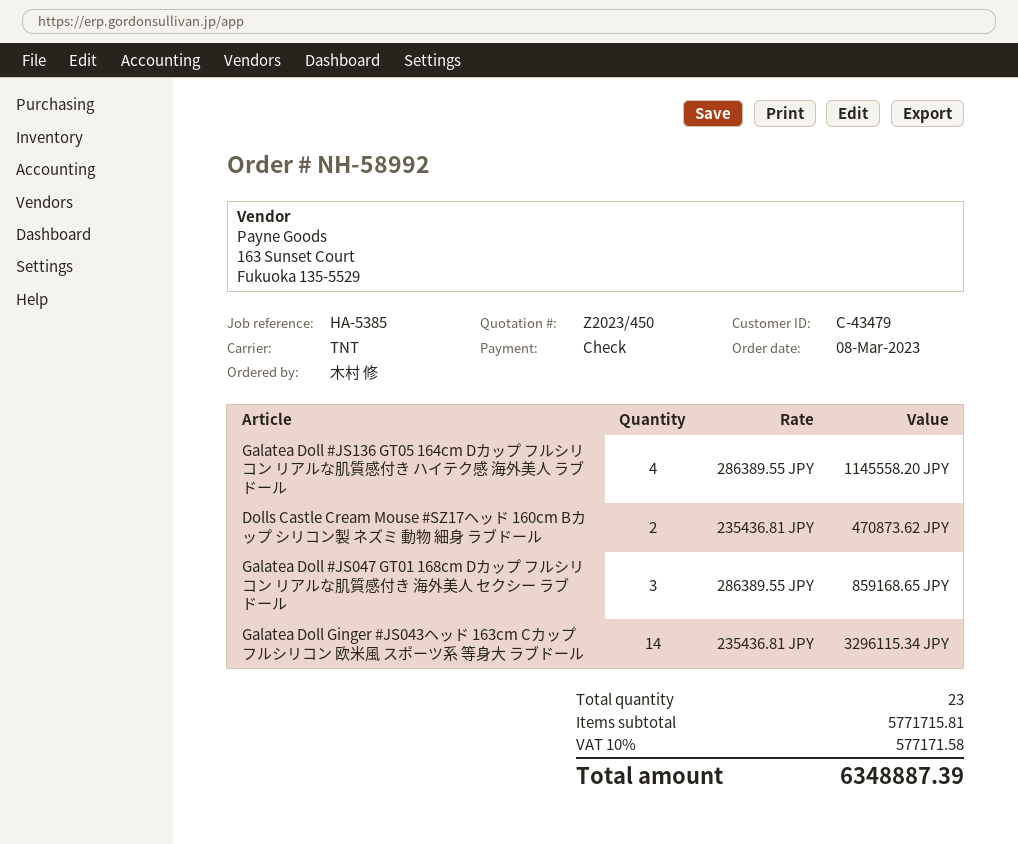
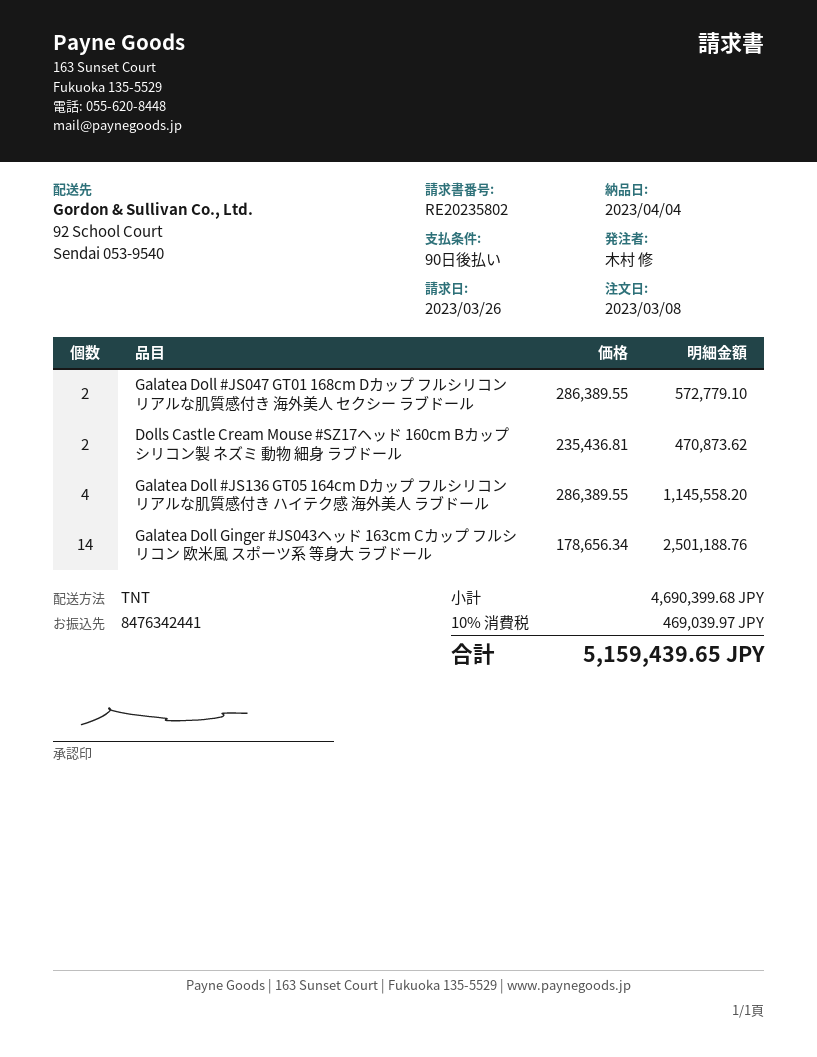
Galatea Doll #JS047 GT01 168cm Dカップ フルシリコン リアルな肌質感付き 海外美人 セクシー ラブドール: 3 x 286389.55 = 859168.65 -> 2 x 286389.55 = 572779.10
Galatea Doll Ginger #JS043ヘッド 163cm Cカップ フルシリコン 欧米風 スポーツ系 等身大 ラブドール: 14 x 235436.81 = 3296115.34 -> 14 x 178656.34 = 2501188.76
subtotal: 5771715.81 -> 4690399.68
tax: 10% = 577171.58 -> 10% = 469039.97
total: 6348887.39 -> 5159439.65

